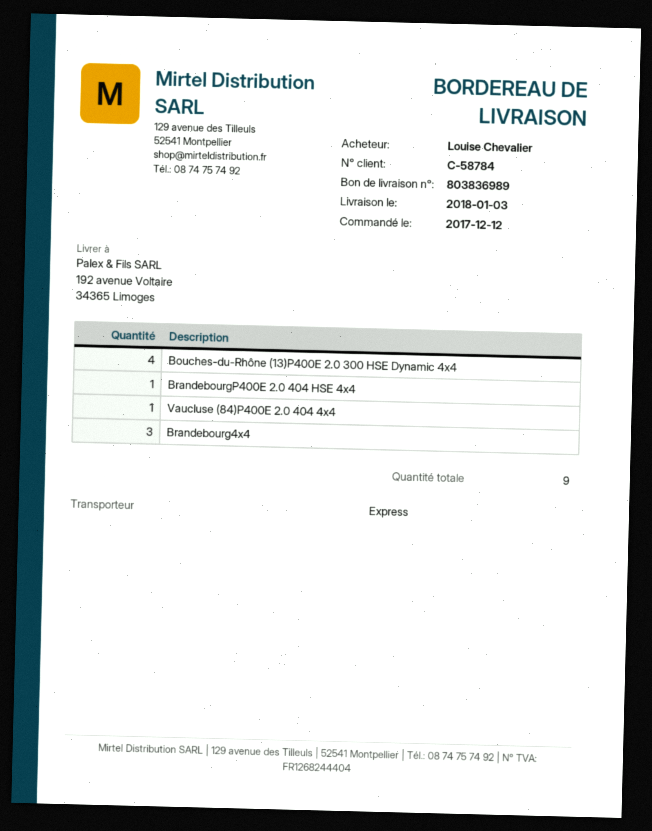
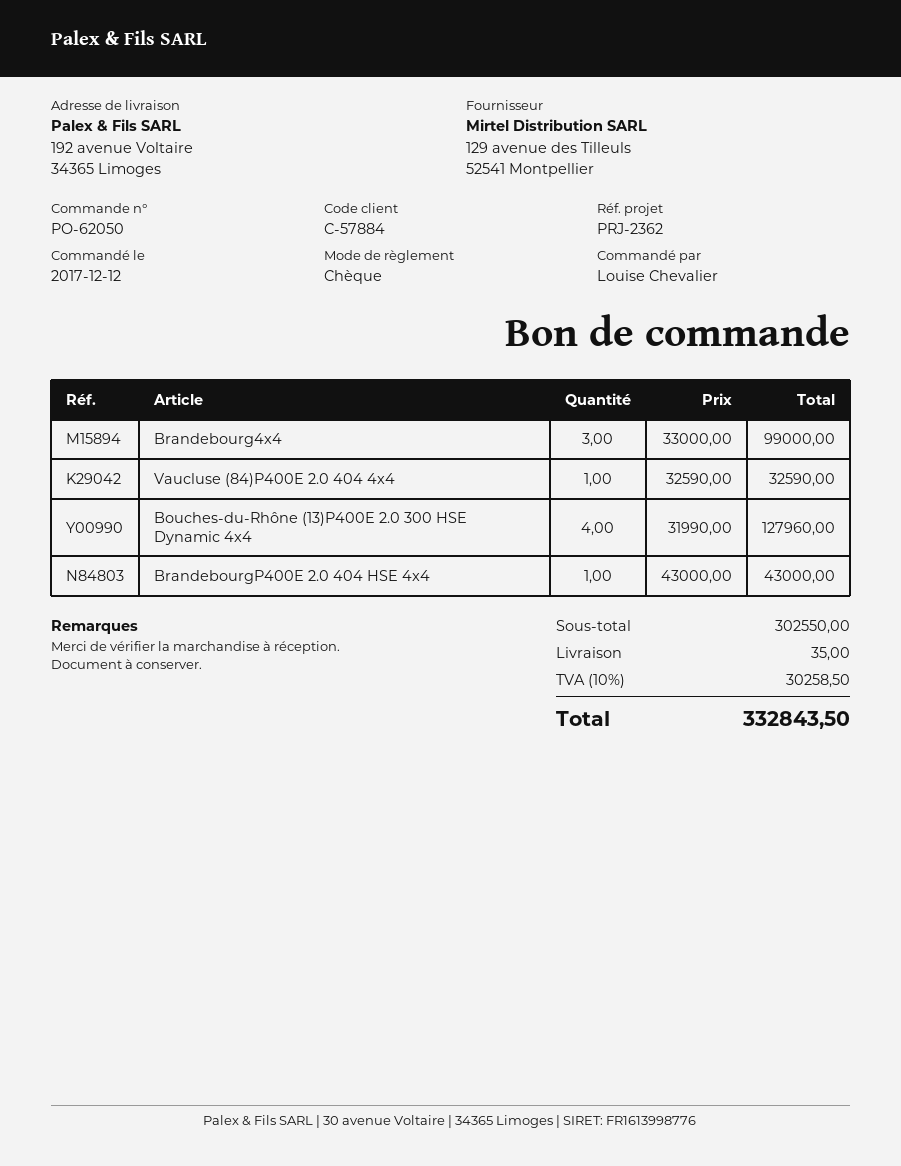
customer number: C-58784 -> C-57884

